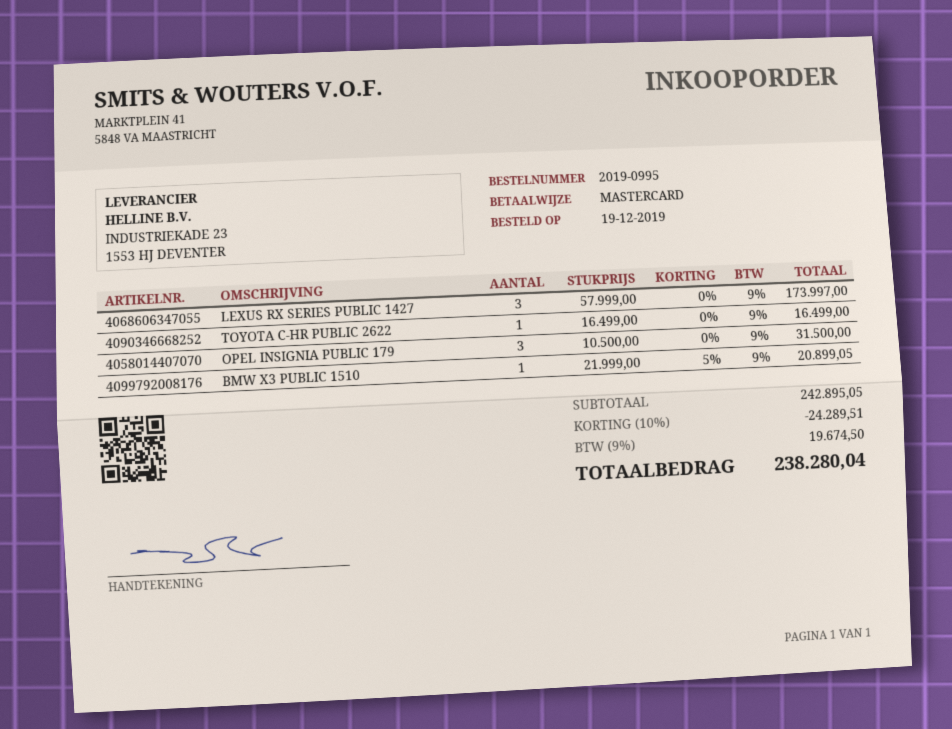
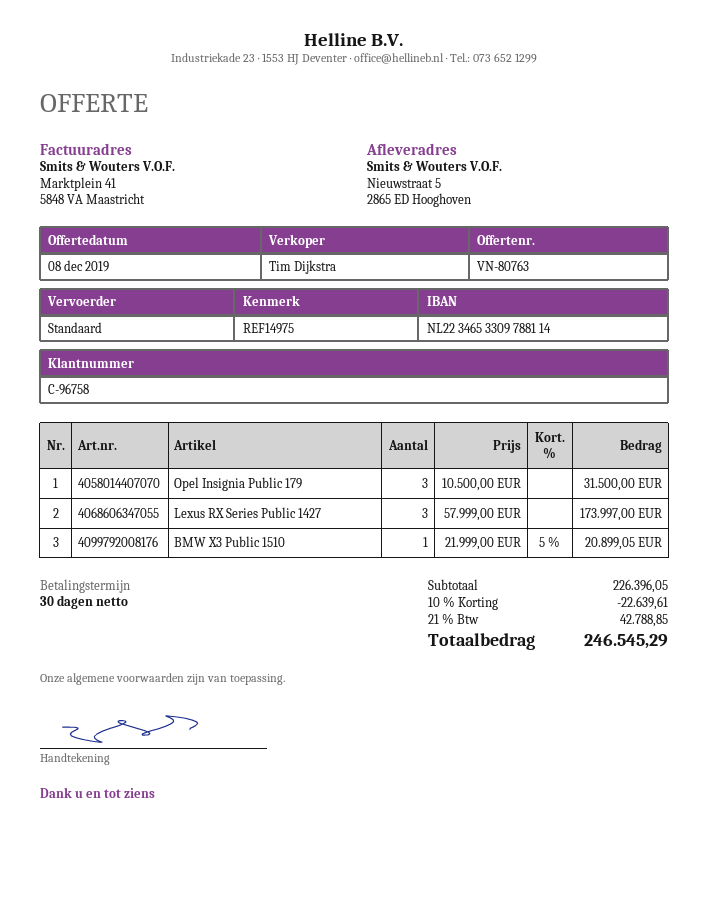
TOYOTA C-HR PUBLIC 2622: 1 x 16499.00 = 16499.00 -> none
subtotal: 242895.05 -> 226396.05
discount: 10% = 24289.51 -> 10% = 22639.61
tax: 9% = 19674.50 -> 21% = 42788.85
total: 238280.04 -> 246545.29

